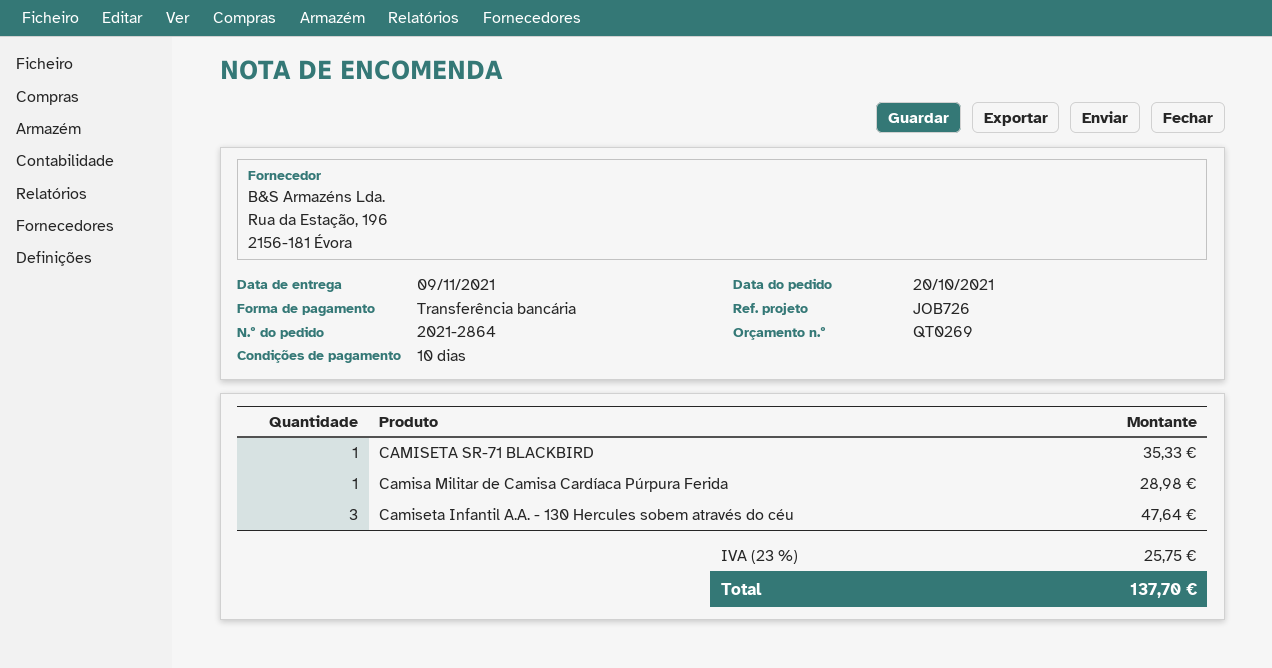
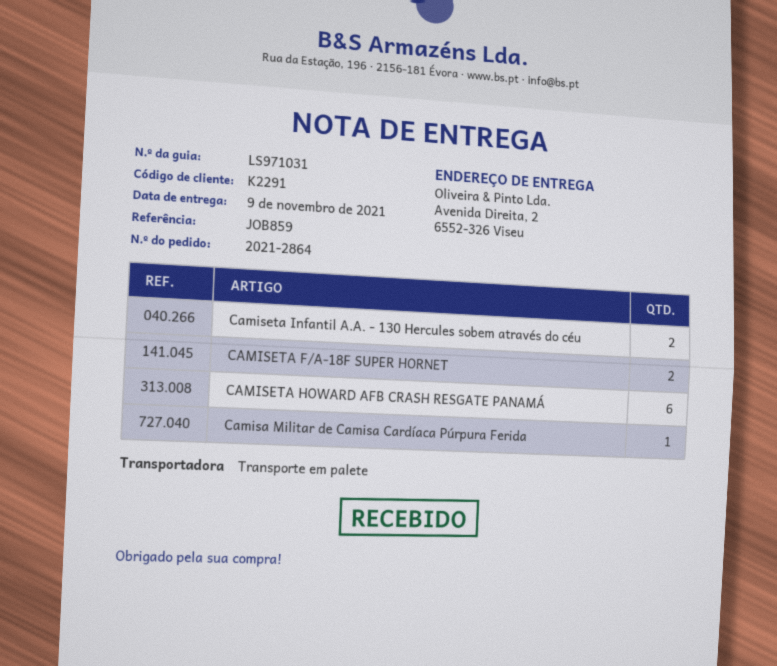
reference: JOB726 -> JOB859
CAMISETA SR-71 BLACKBIRD: 1 -> none
Camiseta Infantil A.A. - 130 Hercules sobem através do céu: 3 -> 2
CAMISETA F/A-18F SUPER HORNET: none -> 2
CAMISETA HOWARD AFB CRASH RESGATE PANAMÁ: none -> 6

